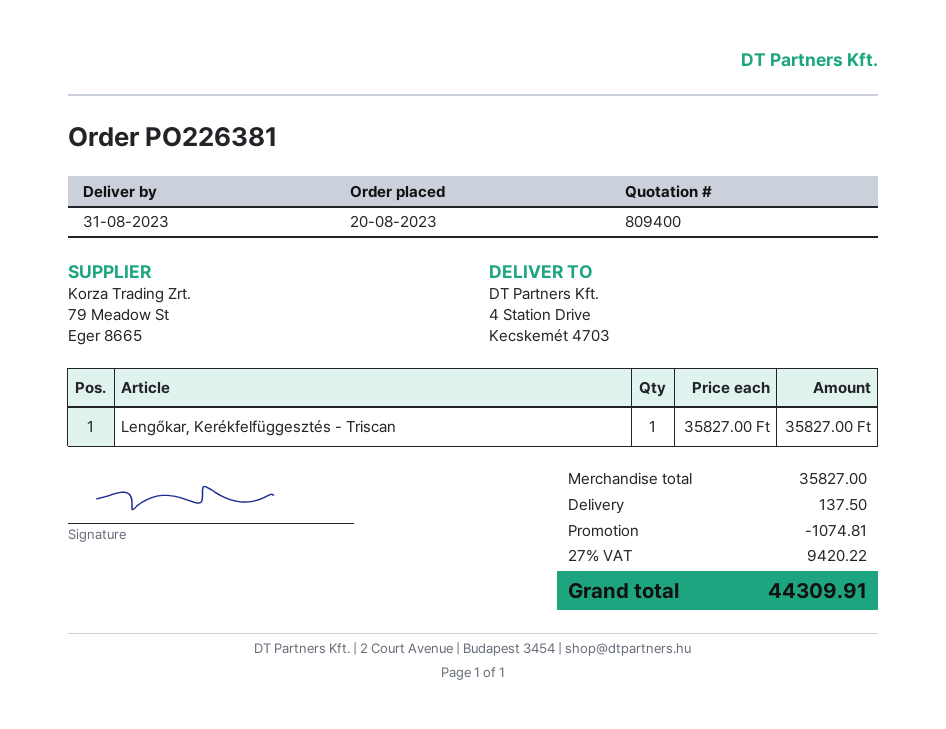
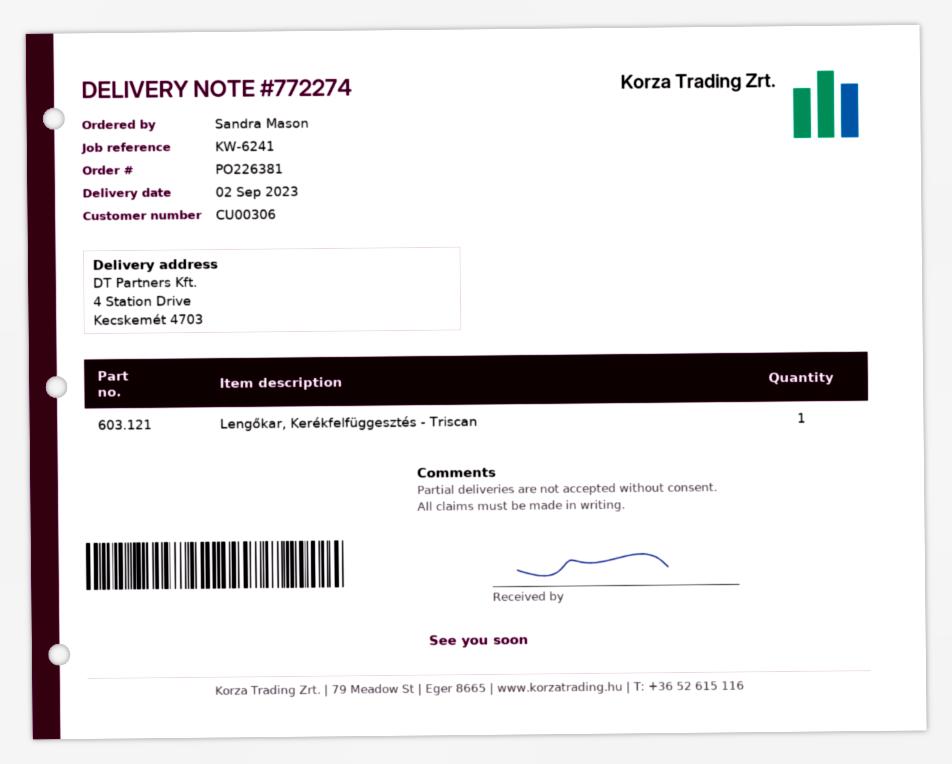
delivery date: 2023-08-31 -> 2023-09-02

